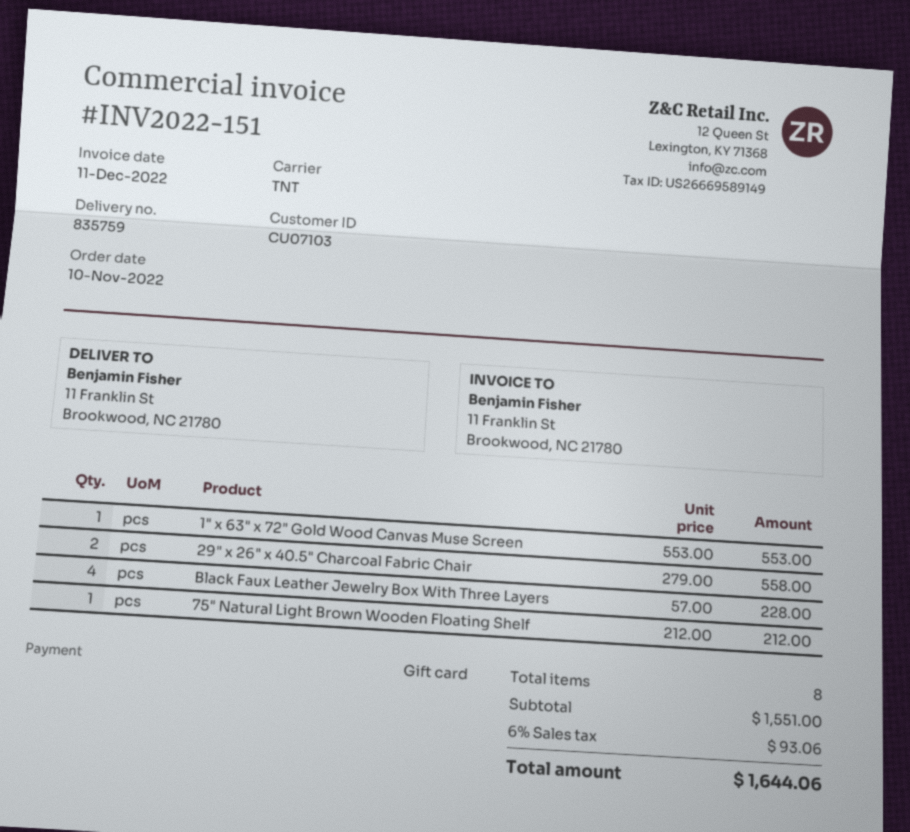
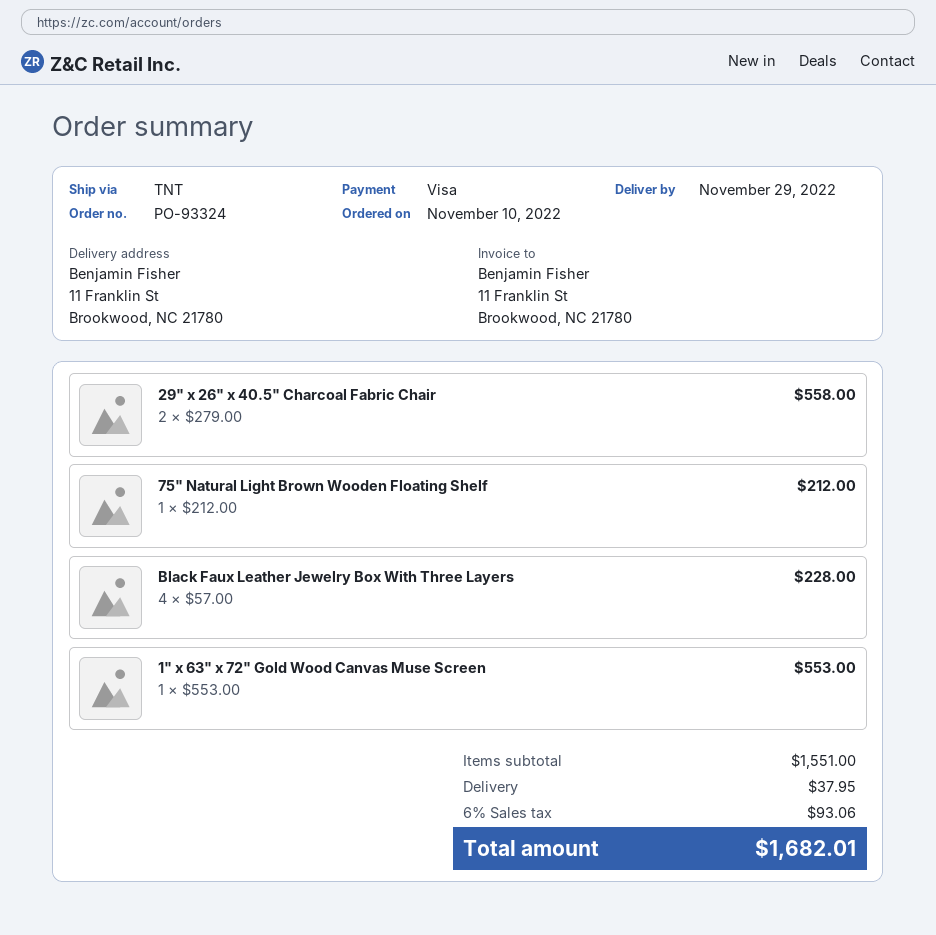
payment method: gift card -> Visa
shipping: none -> 37.95
total: 1644.06 -> 1682.01

